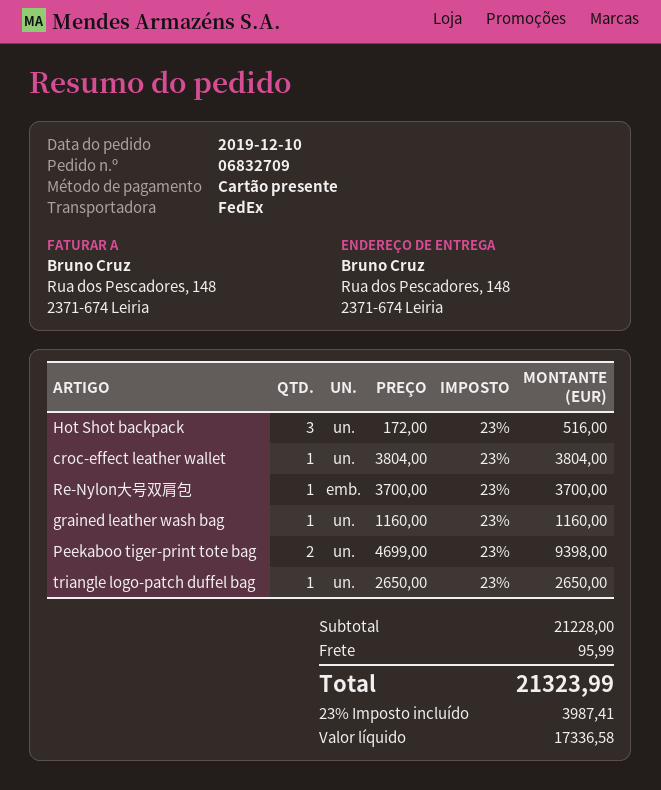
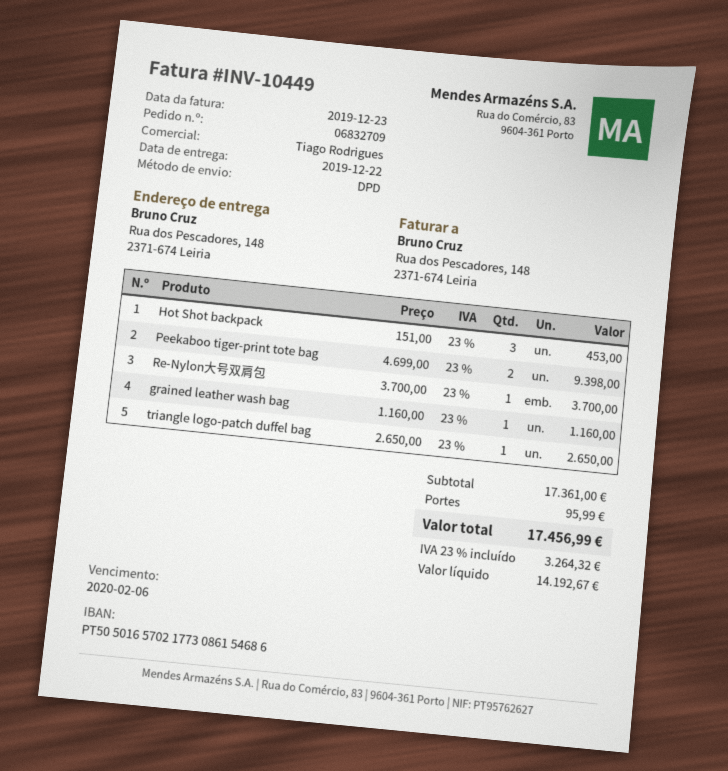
shipping method: FedEx -> DPD
Hot Shot backpack: 3 x 172.00 = 516.00 -> 3 x 151.00 = 453.00
croc-effect leather wallet: 1 x 3804.00 = 3804.00 -> none
subtotal: 21228.00 -> 17361.00
net: 17336.58 -> 14192.67
tax: 23% = 3987.41 -> 23% = 3264.32
total: 21323.99 -> 17456.99

